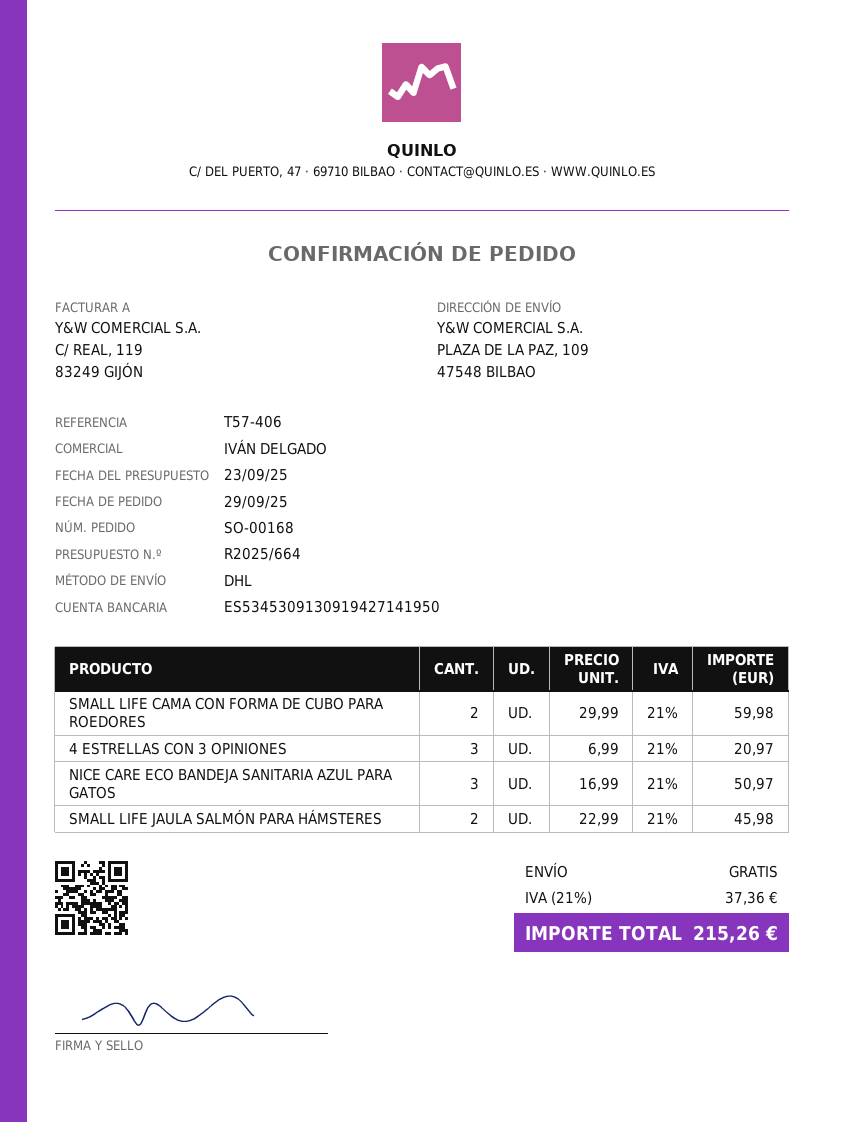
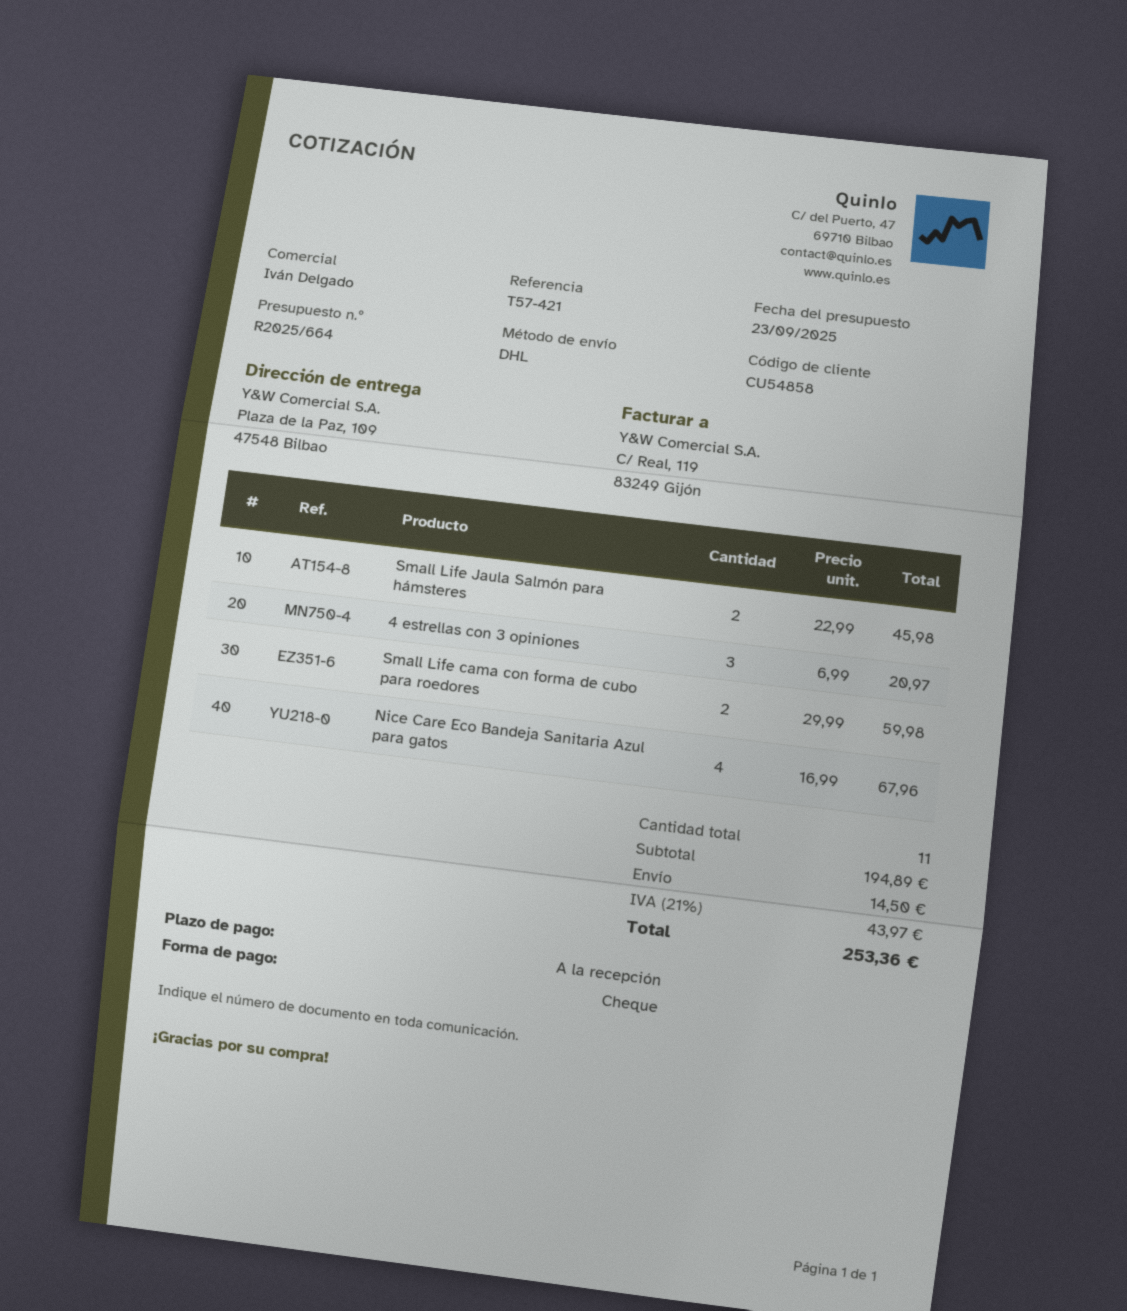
reference: T57-406 -> T57-421
NICE CARE ECO BANDEJA SANITARIA AZUL PARA GATOS: 3 x 16.99 = 50.97 -> 4 x 16.99 = 67.96
shipping: 0.00 -> 14.50
tax: 21% = 37.36 -> 21% = 43.97
total: 215.26 -> 253.36

